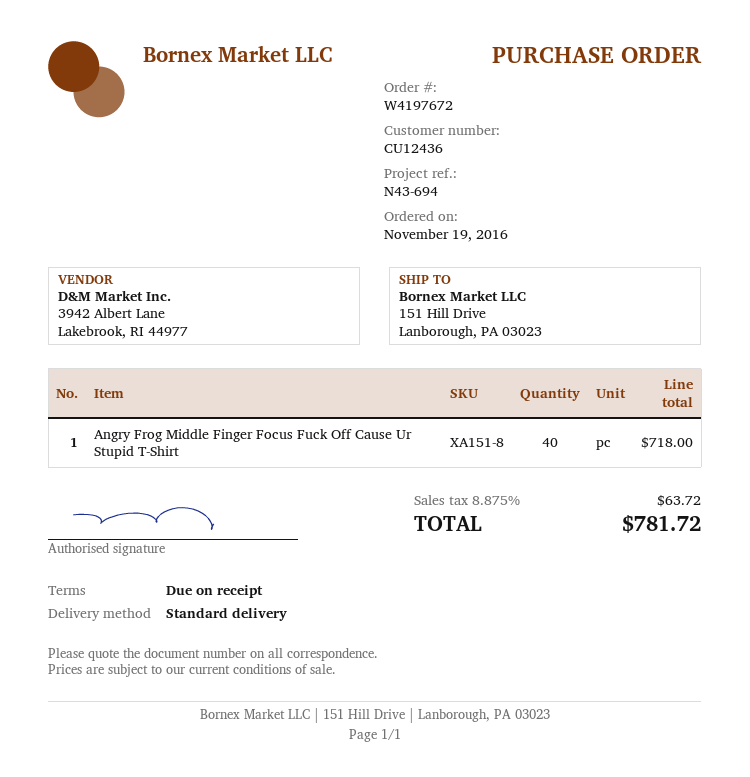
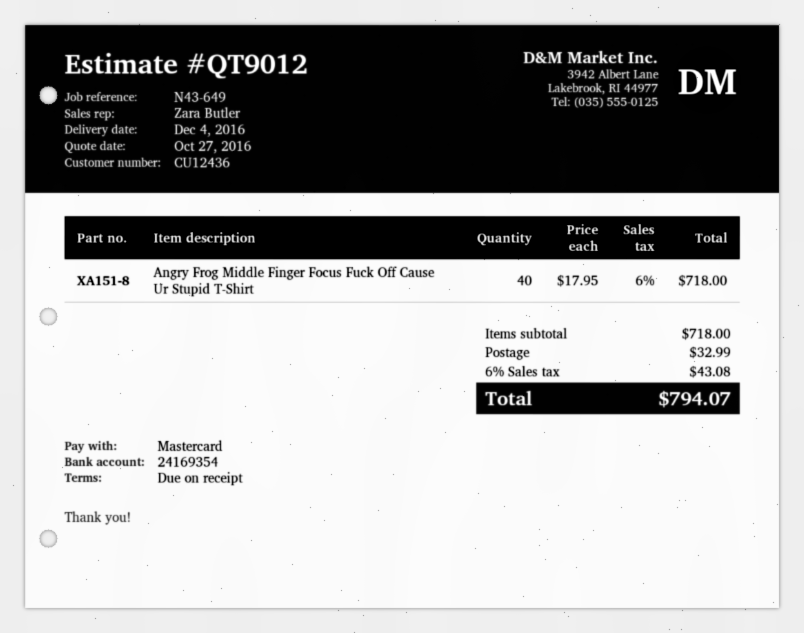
reference: N43-694 -> N43-649
shipping: none -> 32.99
tax: 8.875% = 63.72 -> 6% = 43.08
total: 781.72 -> 794.07

